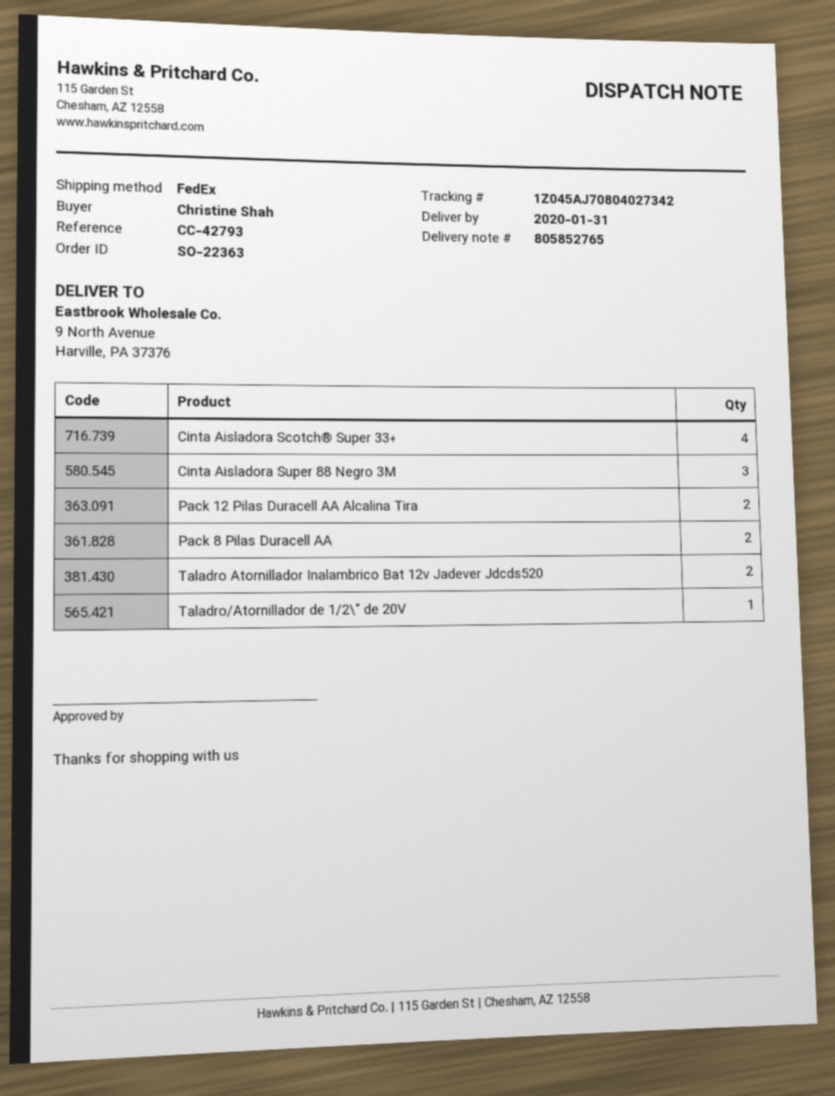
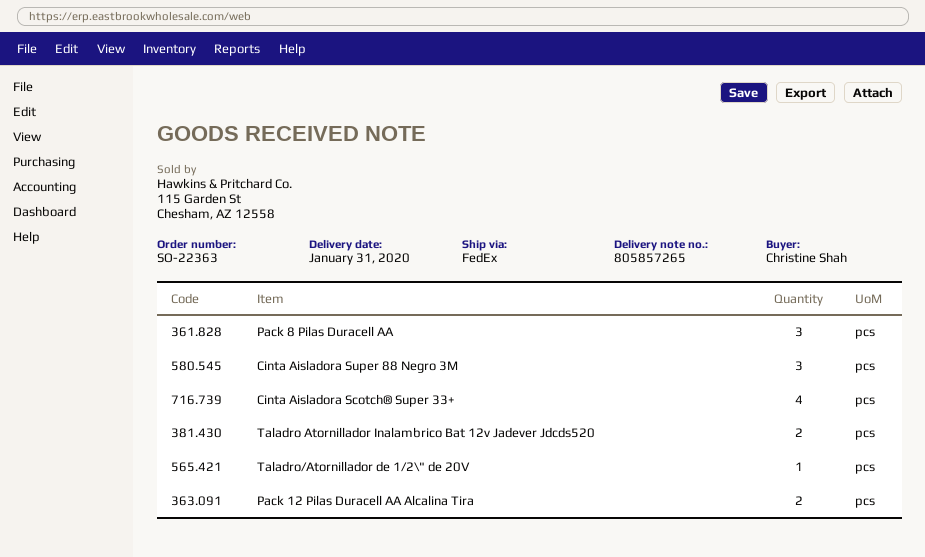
delivery note number: 805852765 -> 805857265
Pack 8 Pilas Duracell AA: 2 -> 3

